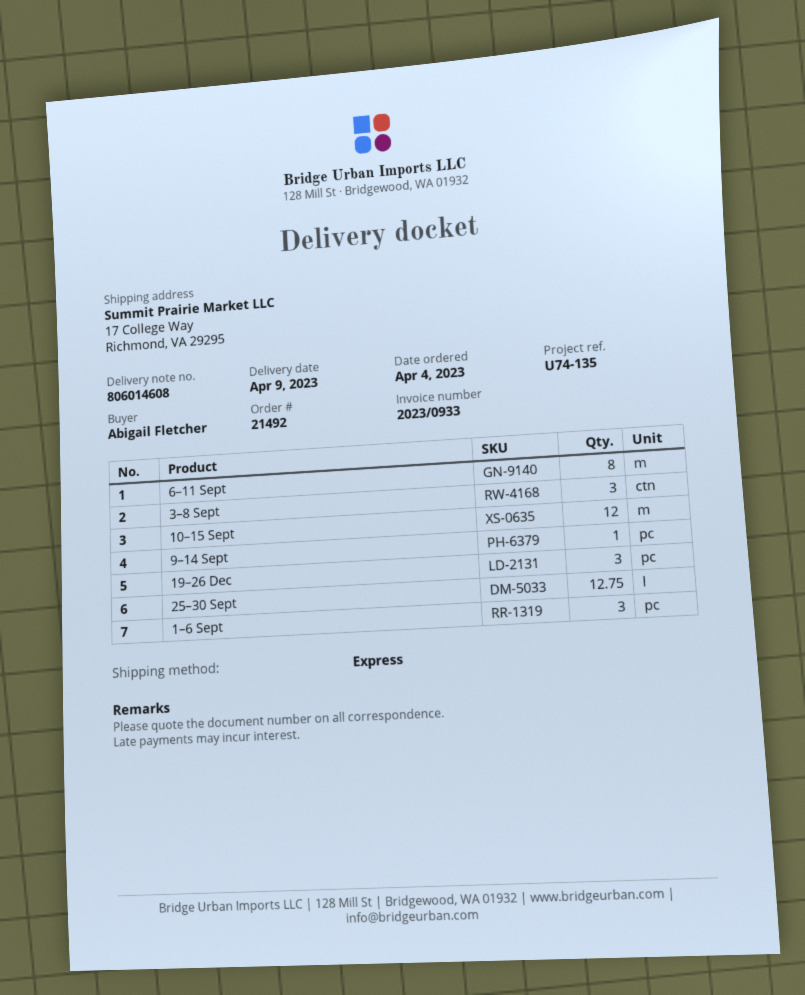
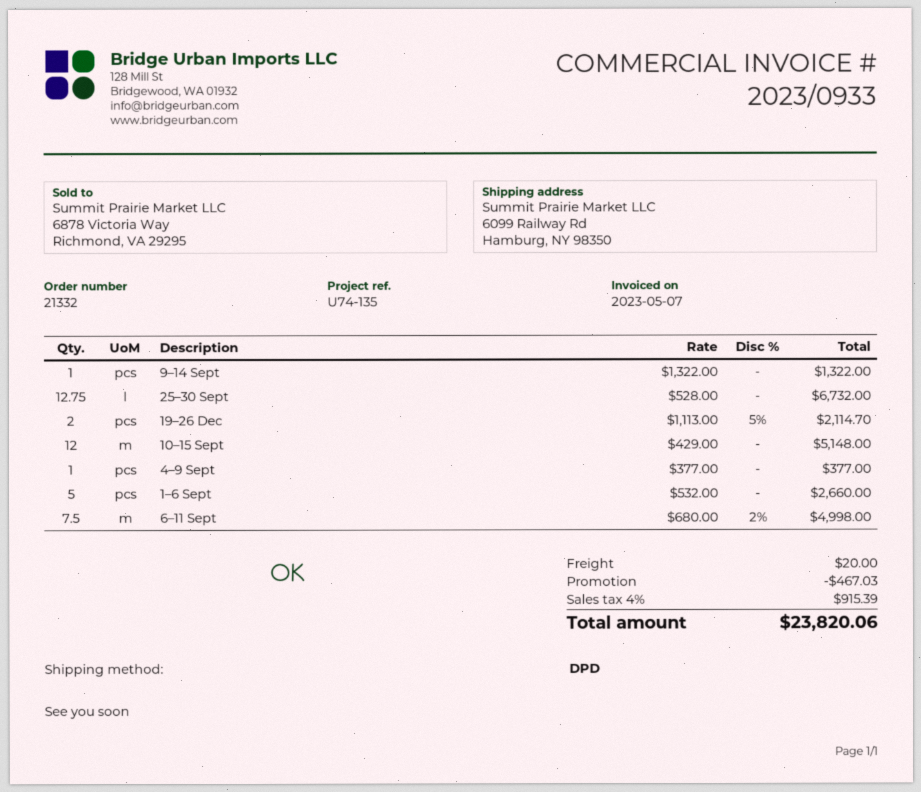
order number: 21492 -> 21332
shipping method: express -> DPD
ship to: 17 College Way, Richmond, VA 29295 -> 6099 Railway Rd, Hamburg, NY 98350
6–11 Sept: 8 -> 7.5
3–8 Sept: 3 -> none
19–26 Dec: 3 -> 2
1–6 Sept: 3 -> 5
4–9 Sept: none -> 1

